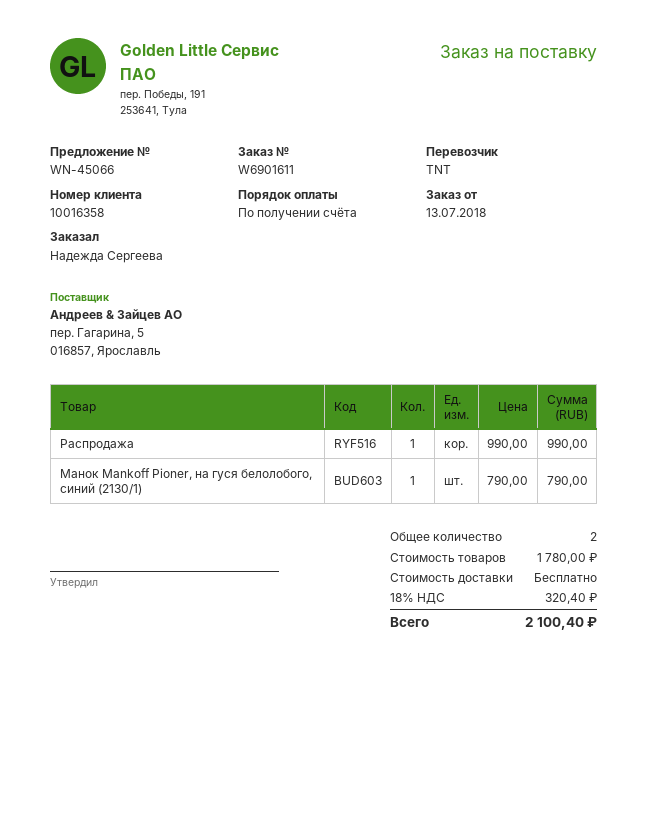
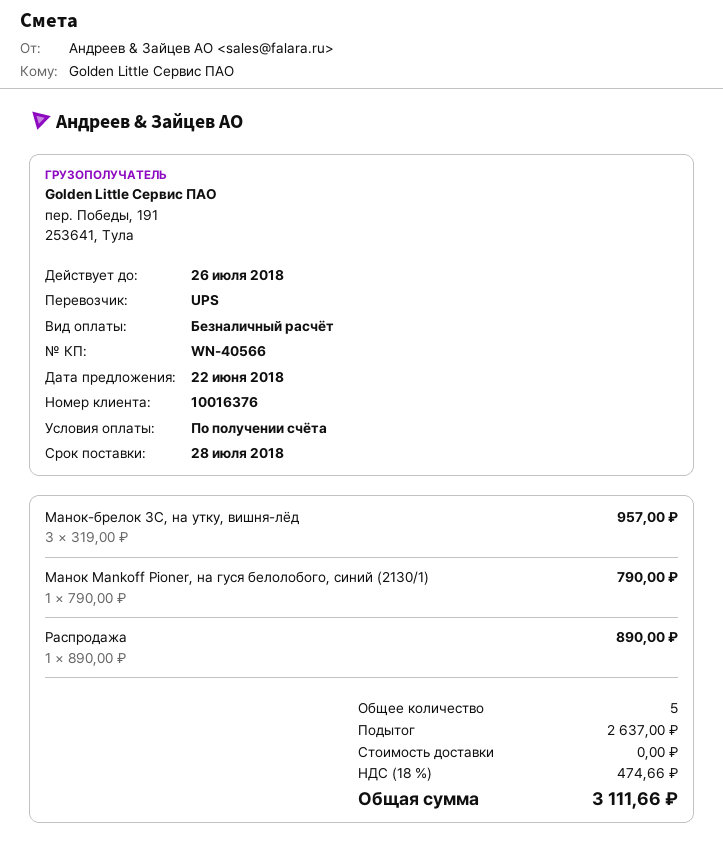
quote number: WN-45066 -> WN-40566
customer number: 10016358 -> 10016376
shipping method: TNT -> UPS
Распродажа: 1 x 990.00 = 990.00 -> 1 x 890.00 = 890.00
Манок-брелок ЗС, на утку, вишня-лёд: none -> 3 x 319.00 = 957.00
total quantity: 2 -> 5
subtotal: 1780.00 -> 2637.00
tax: 18% = 320.40 -> 18% = 474.66
total: 2100.40 -> 3111.66

